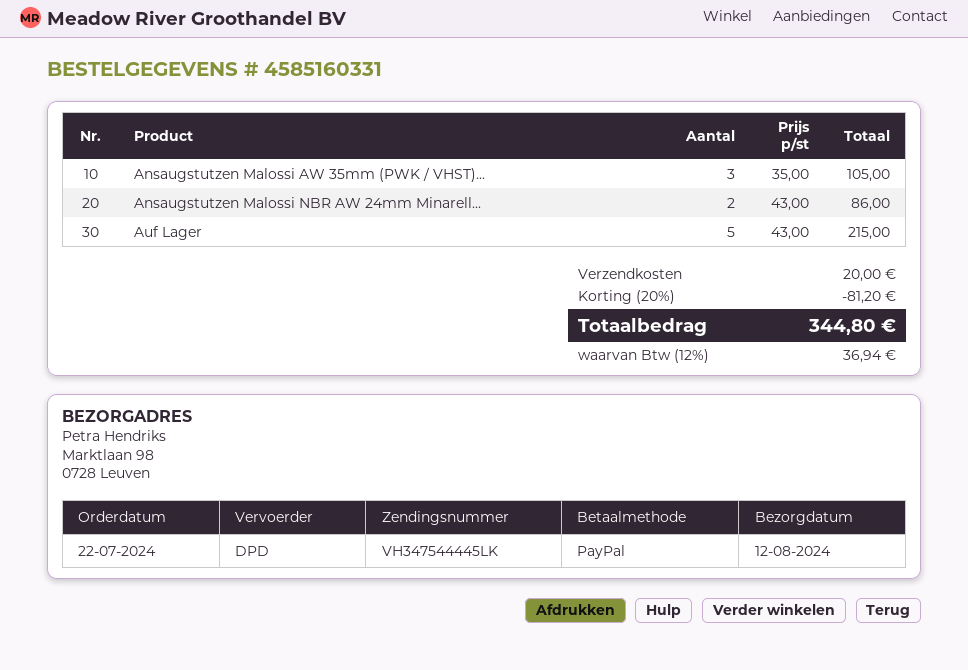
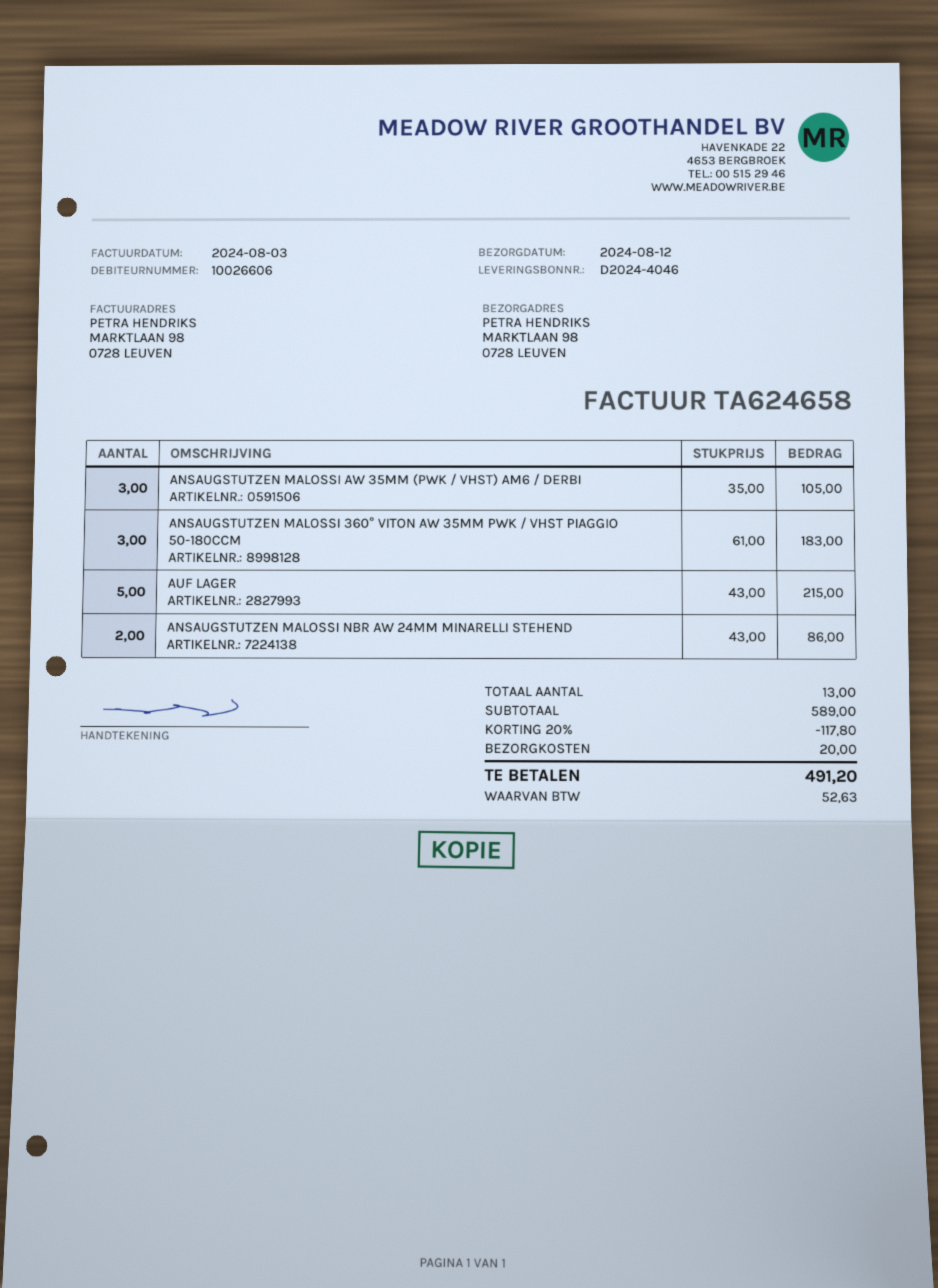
ANSAUGSTUTZEN MALOSSI 360° VITON AW 35MM PWK / VHST PIAGGIO 50-180CCM: none -> 3 x 61.00 = 183.00
discount: 20% = 81.20 -> 20% = 117.80
tax: 36.94 -> 52.63
total: 344.80 -> 491.20

